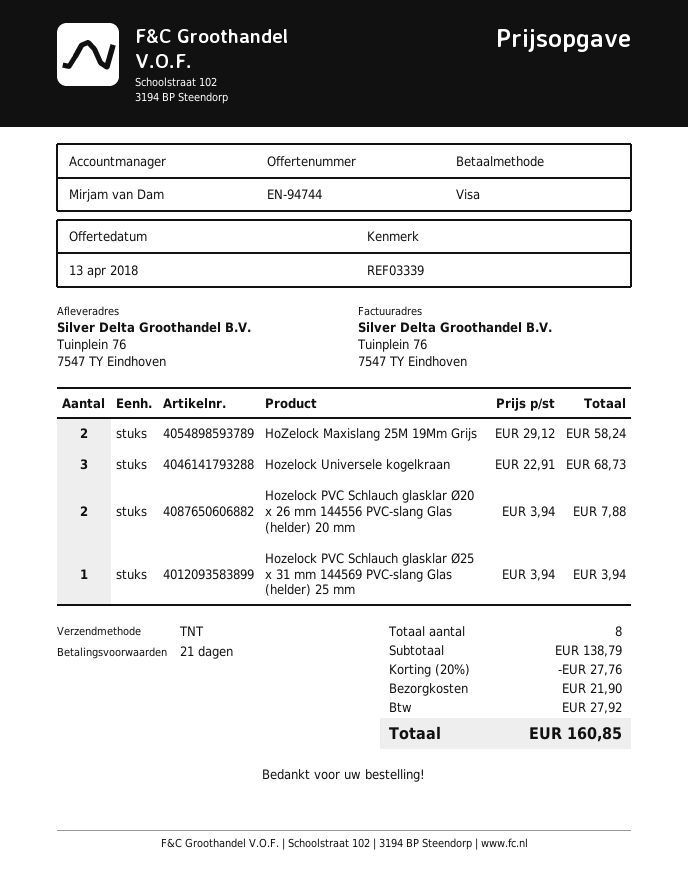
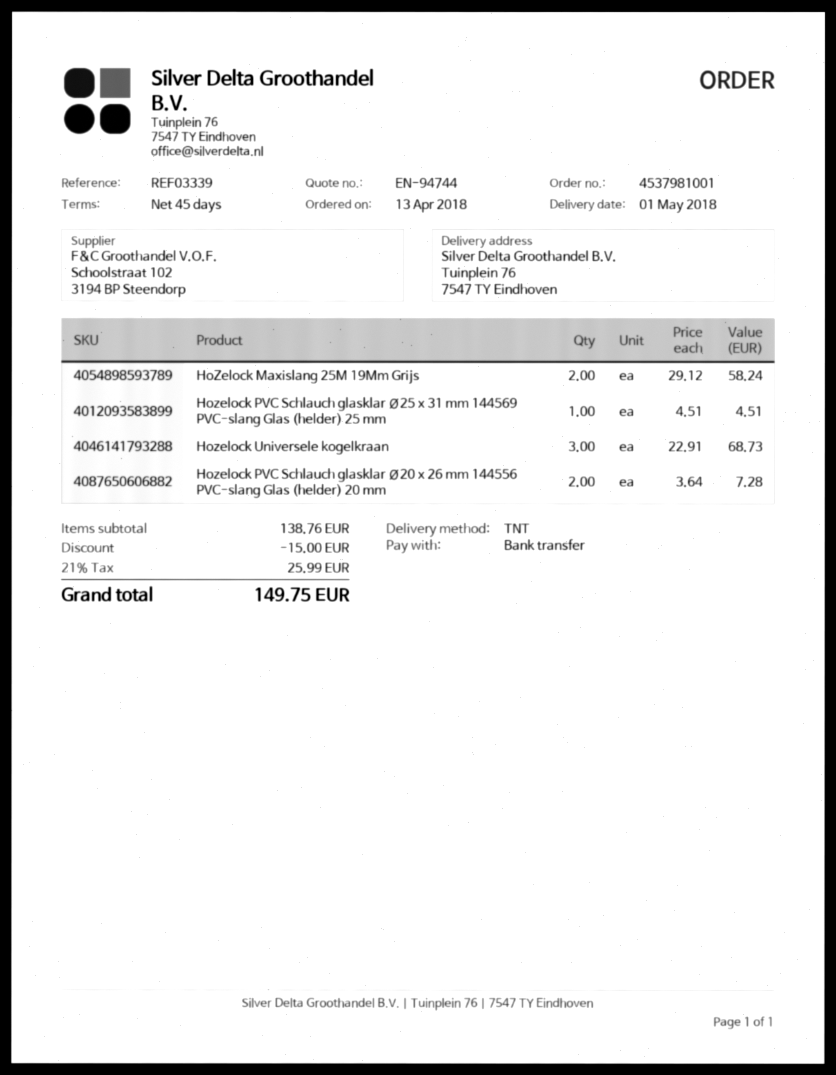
payment terms: 21 days -> 45 days
payment method: Visa -> bank transfer
Hozelock PVC Schlauch glasklar Ø20 x 26 mm 144556 PVC-slang Glas (helder) 20 mm: 2 x 3.94 = 7.88 -> 2 x 3.64 = 7.28
Hozelock PVC Schlauch glasklar Ø25 x 31 mm 144569 PVC-slang Glas (helder) 25 mm: 1 x 3.94 = 3.94 -> 1 x 4.51 = 4.51
subtotal: 138.79 -> 138.76
discount: 27.76 -> 15.00
shipping: 21.90 -> none
tax: 27.92 -> 25.99
total: 160.85 -> 149.75

